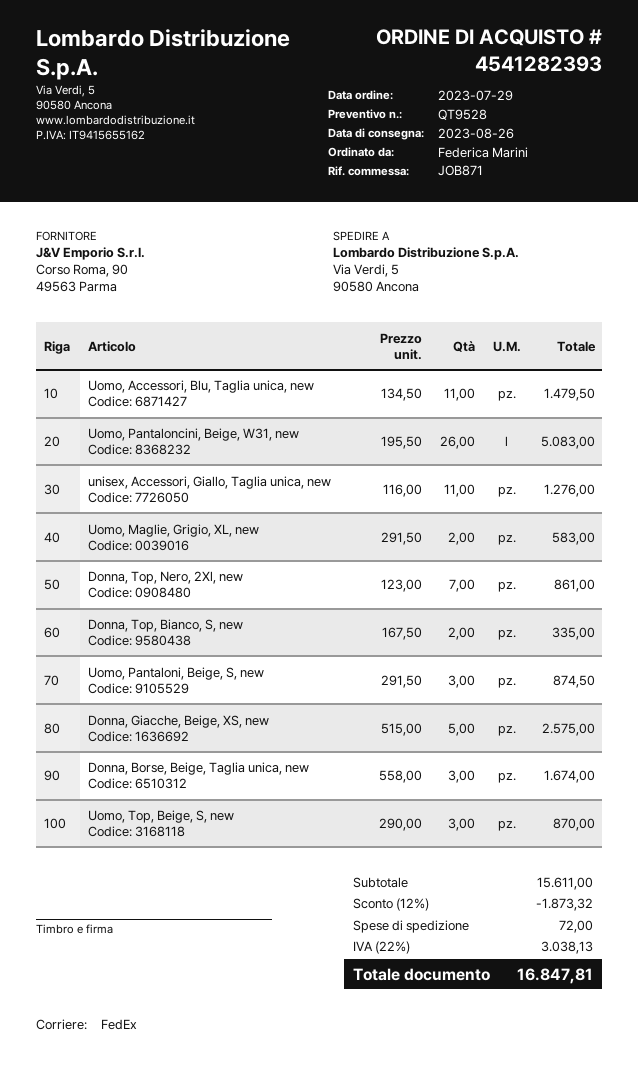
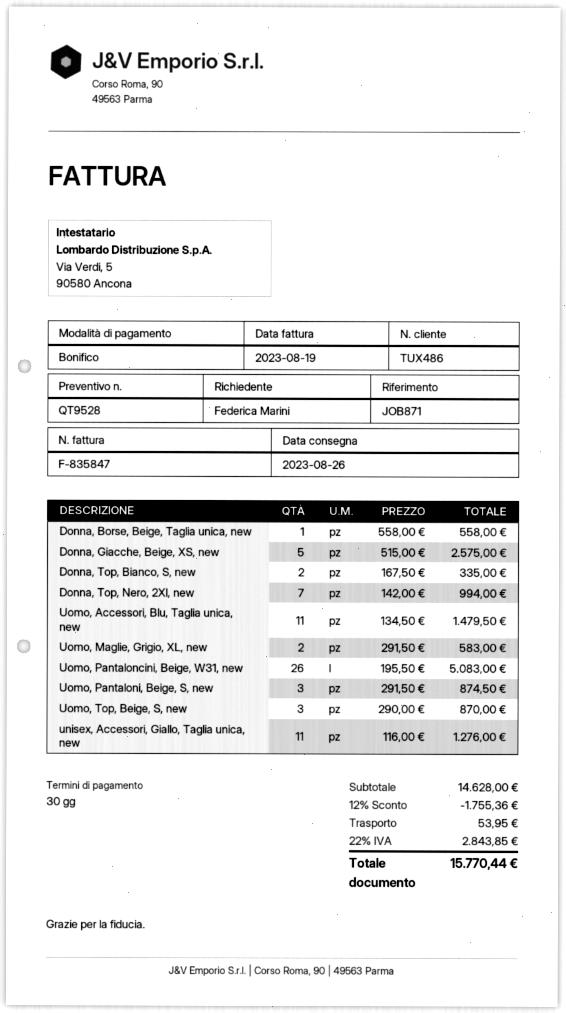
Donna, Top, Nero, 2Xl, new: 7 x 123.00 = 861.00 -> 7 x 142.00 = 994.00
Donna, Borse, Beige, Taglia unica, new: 3 x 558.00 = 1674.00 -> 1 x 558.00 = 558.00
subtotal: 15611.00 -> 14628.00
discount: 12% = 1873.32 -> 12% = 1755.36
shipping: 72.00 -> 53.95
tax: 22% = 3038.13 -> 22% = 2843.85
total: 16847.81 -> 15770.44

